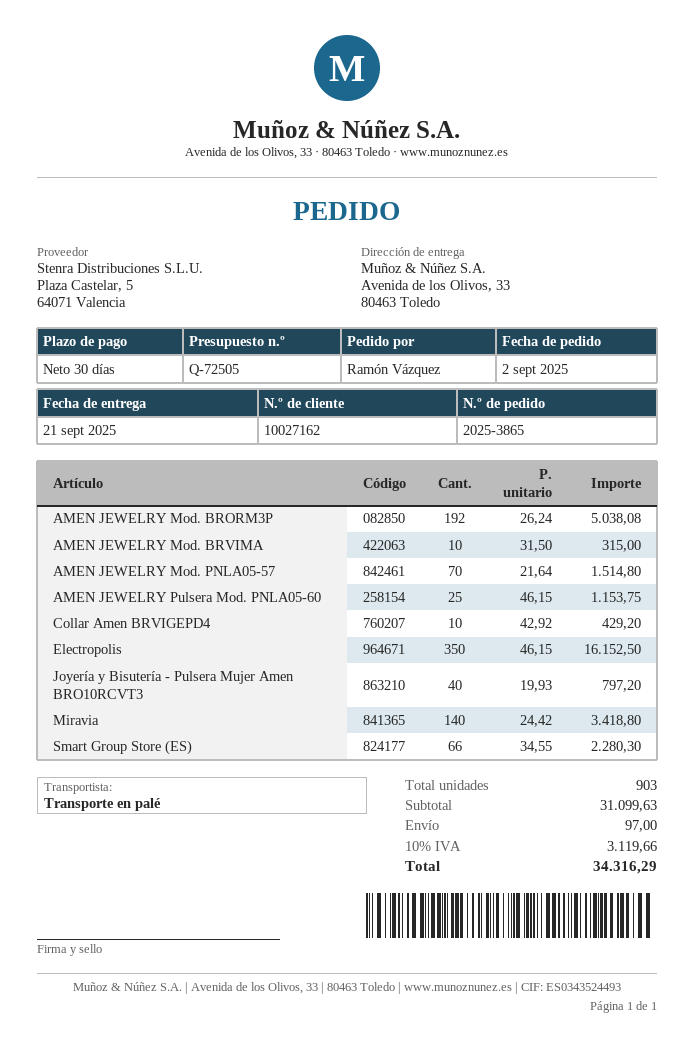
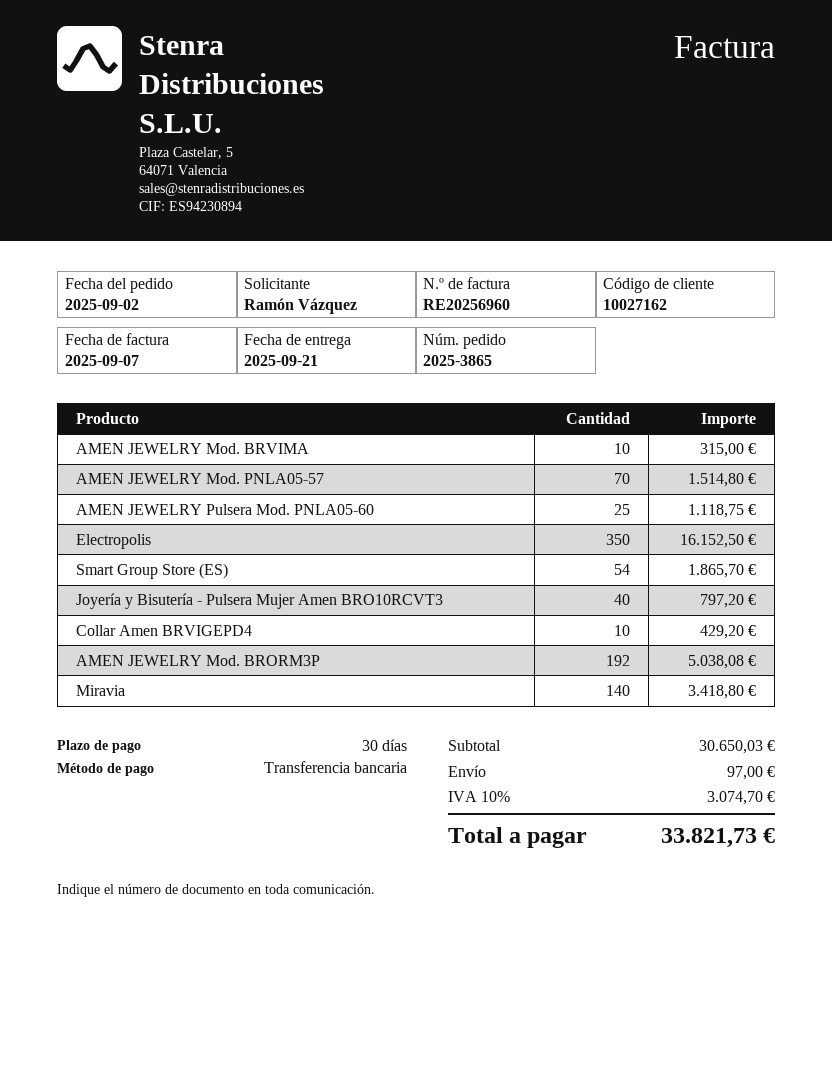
AMEN JEWELRY Pulsera Mod. PNLA05-60: 25 for 1153.75 -> 25 for 1118.75
Smart Group Store (ES): 66 for 2280.30 -> 54 for 1865.70
subtotal: 31099.63 -> 30650.03
tax: 10% = 3119.66 -> 10% = 3074.70
total: 34316.29 -> 33821.73

